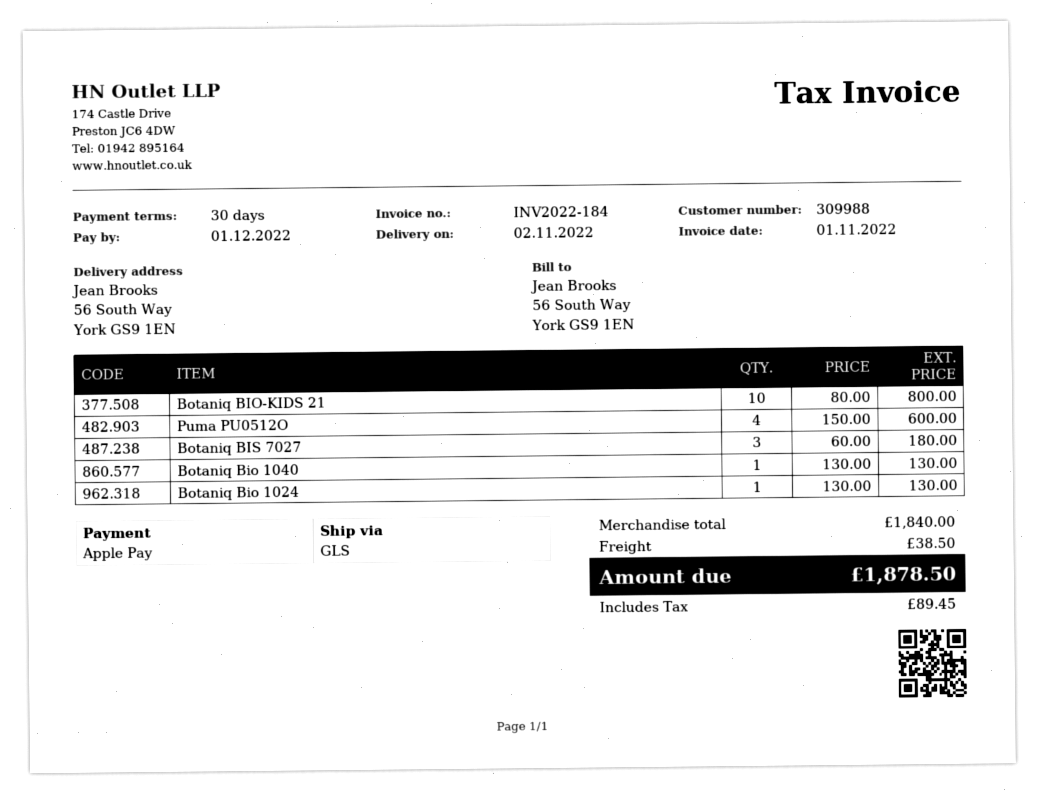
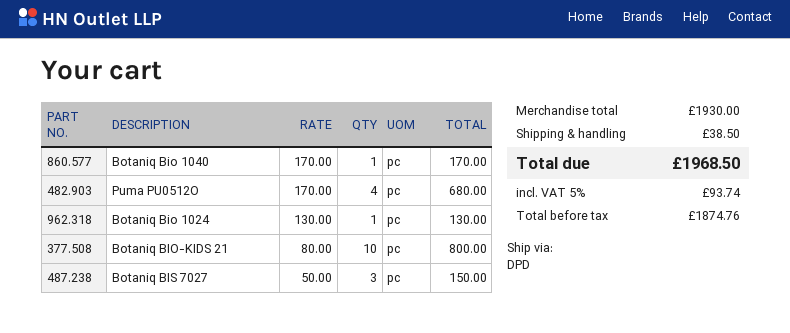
shipping method: GLS -> DPD
Puma PU0512O: 4 x 150.00 = 600.00 -> 4 x 170.00 = 680.00
Botaniq BIS 7027: 3 x 60.00 = 180.00 -> 3 x 50.00 = 150.00
Botaniq Bio 1040: 1 x 130.00 = 130.00 -> 1 x 170.00 = 170.00
subtotal: 1840.00 -> 1930.00
tax: 89.45 -> 93.74
total: 1878.50 -> 1968.50

